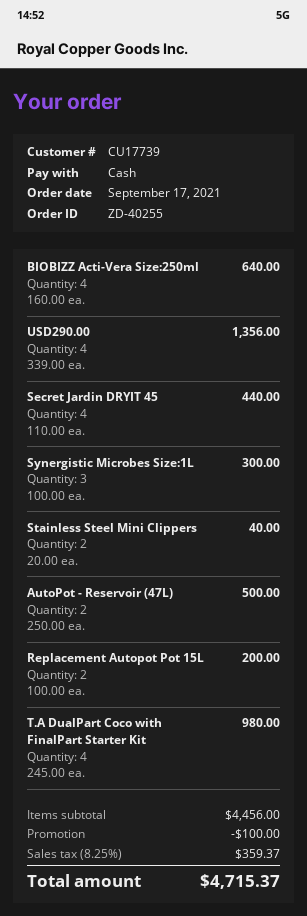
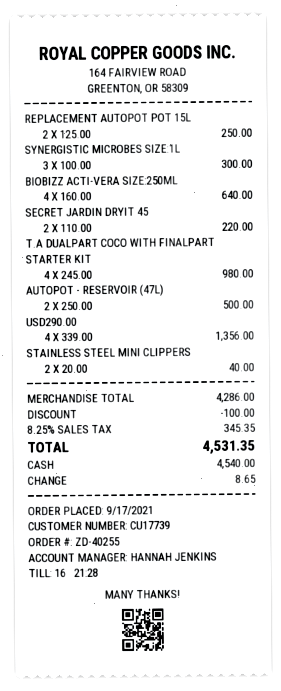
Secret Jardin DRYIT 45: 4 x 110.00 = 440.00 -> 2 x 110.00 = 220.00
Replacement Autopot Pot 15L: 2 x 100.00 = 200.00 -> 2 x 125.00 = 250.00
subtotal: 4456.00 -> 4286.00
tax: 8.25% = 359.37 -> 8.25% = 345.35
total: 4715.37 -> 4531.35

